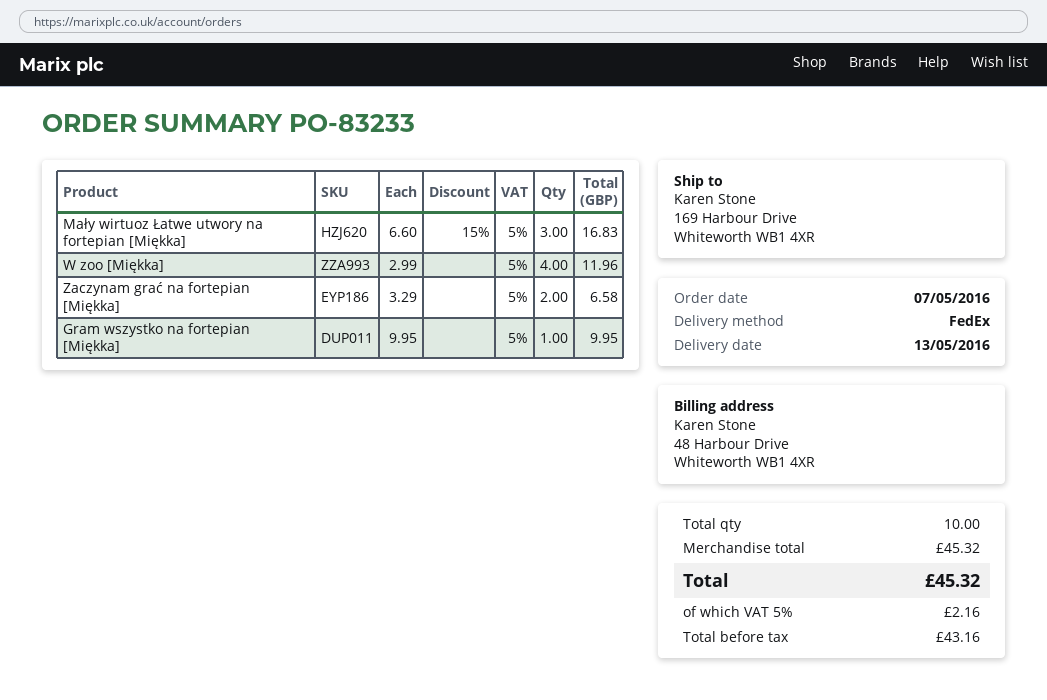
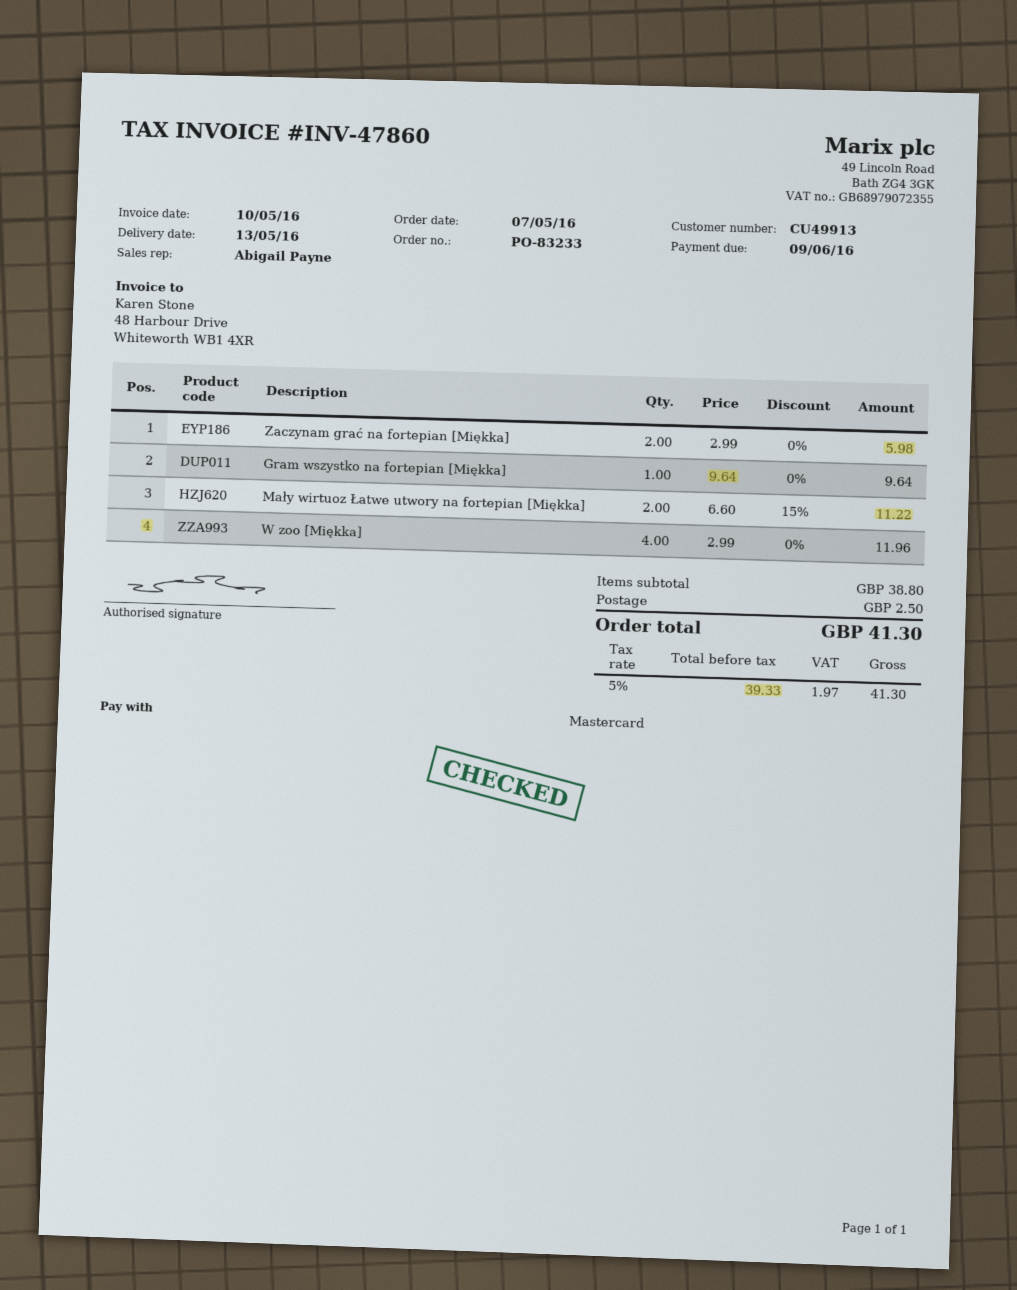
Mały wirtuoz Łatwe utwory na fortepian [Miękka]: 3 x 6.60 - 15% = 16.83 -> 2 x 6.60 - 15% = 11.22
Zaczynam grać na fortepian [Miękka]: 2 x 3.29 = 6.58 -> 2 x 2.99 = 5.98
Gram wszystko na fortepian [Miękka]: 1 x 9.95 = 9.95 -> 1 x 9.64 = 9.64
subtotal: 45.32 -> 38.80
shipping: none -> 2.50
net: 43.16 -> 39.33
tax: 5% = 2.16 -> 5% = 1.97
total: 45.32 -> 41.30

